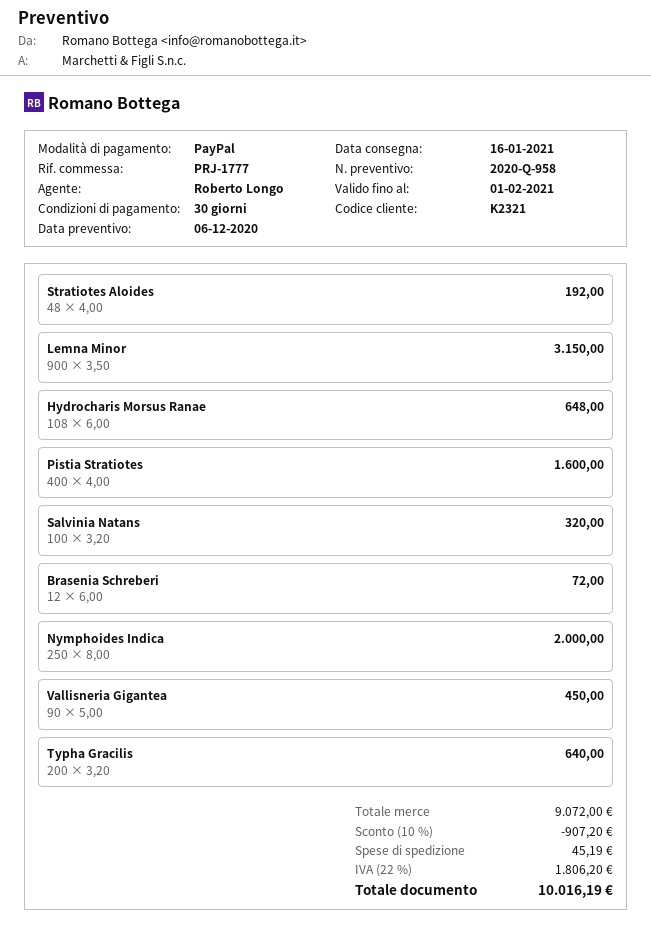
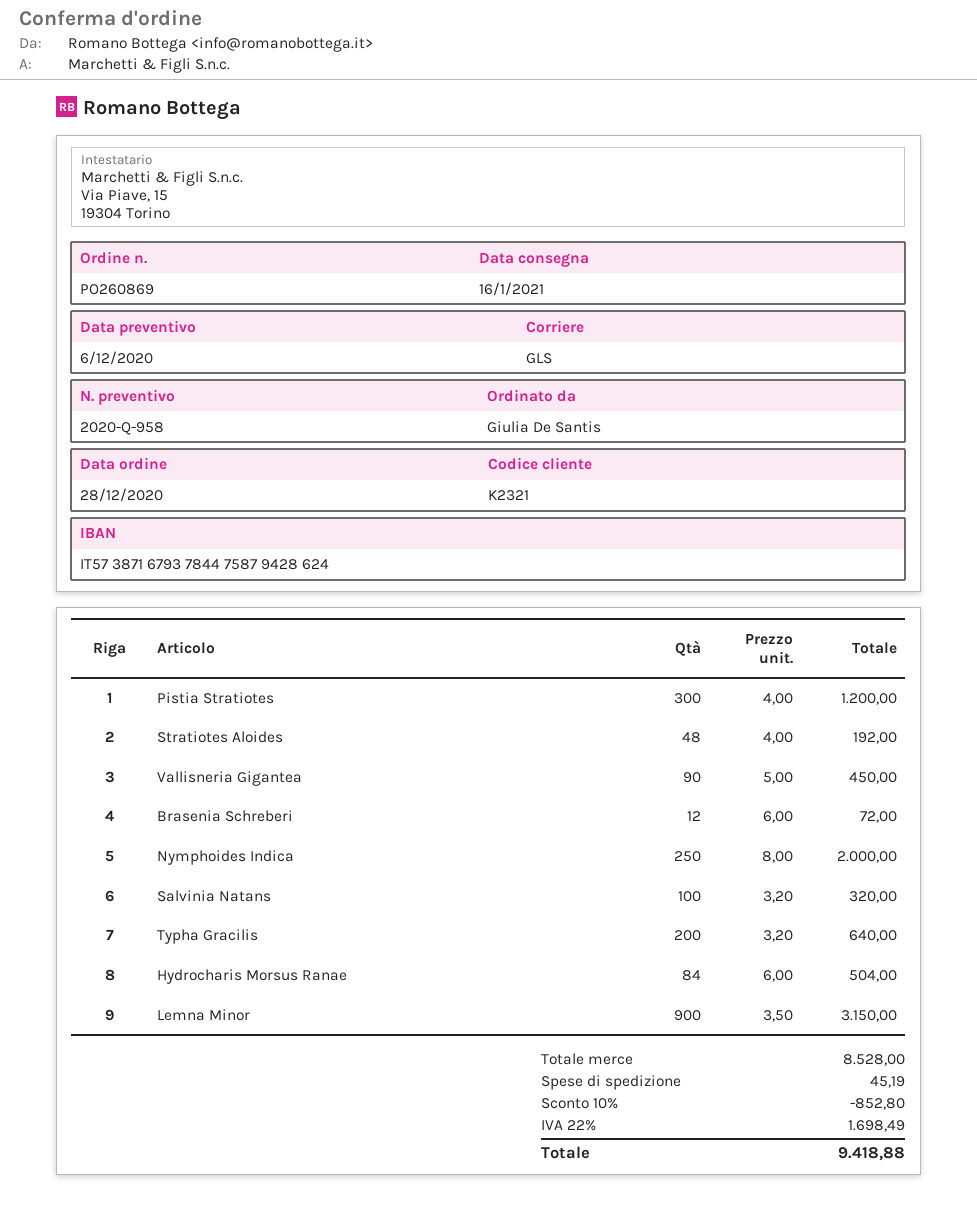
Hydrocharis Morsus Ranae: 108 x 6.00 = 648.00 -> 84 x 6.00 = 504.00
Pistia Stratiotes: 400 x 4.00 = 1600.00 -> 300 x 4.00 = 1200.00
subtotal: 9072.00 -> 8528.00
discount: 10% = 907.20 -> 10% = 852.80
tax: 22% = 1806.20 -> 22% = 1698.49
total: 10016.19 -> 9418.88

